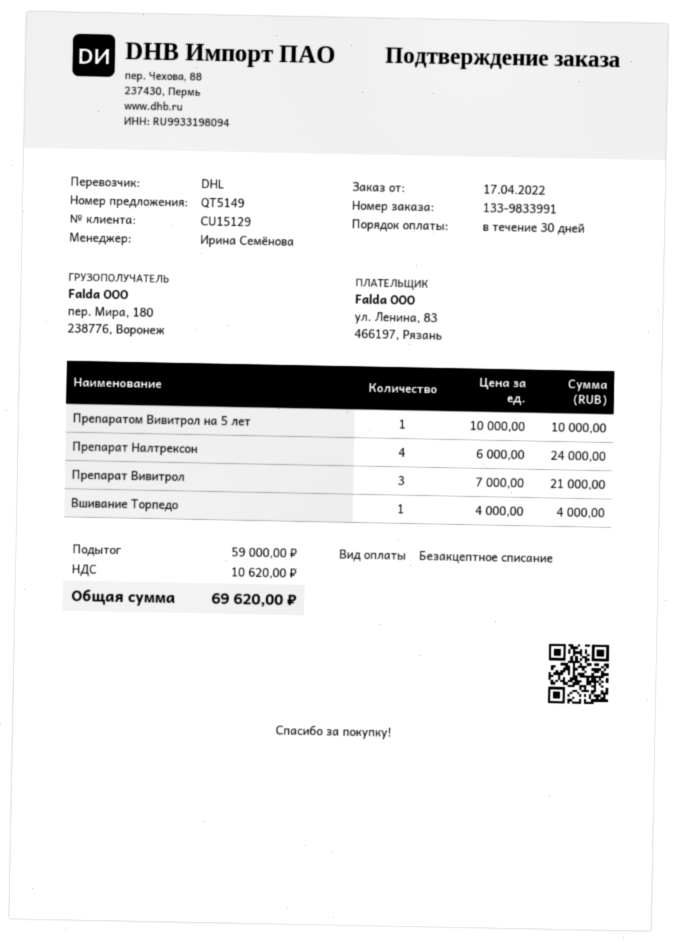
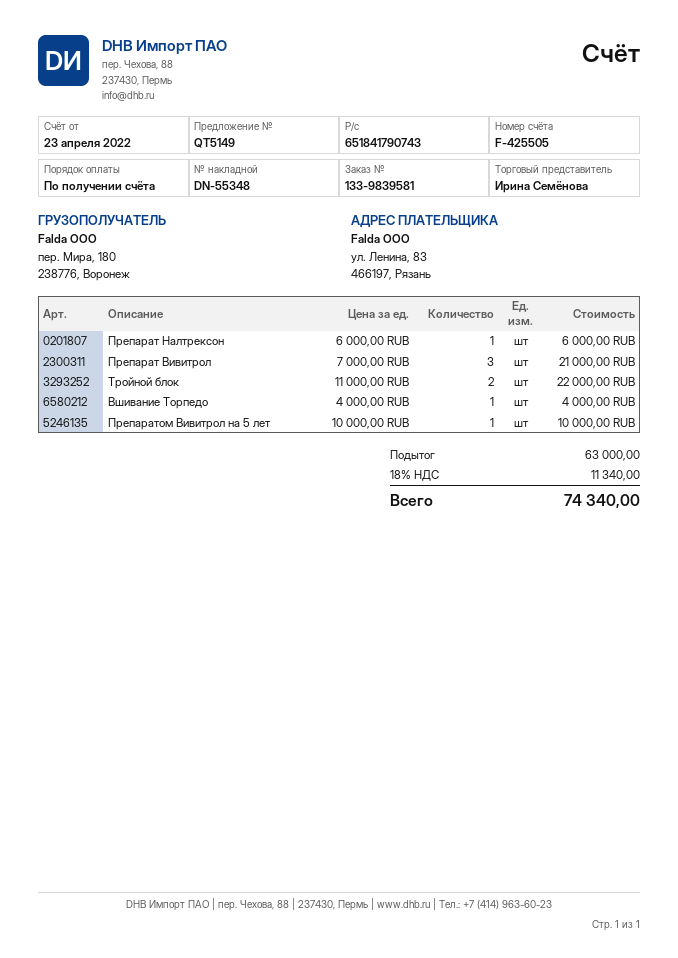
order number: 133-9833991 -> 133-9839581
payment terms: 30 days -> on receipt
Препарат Налтрексон: 4 x 6000.00 = 24000.00 -> 1 x 6000.00 = 6000.00
Тройной блок: none -> 2 x 11000.00 = 22000.00
subtotal: 59000.00 -> 63000.00
tax: 10620.00 -> 11340.00
total: 69620.00 -> 74340.00

